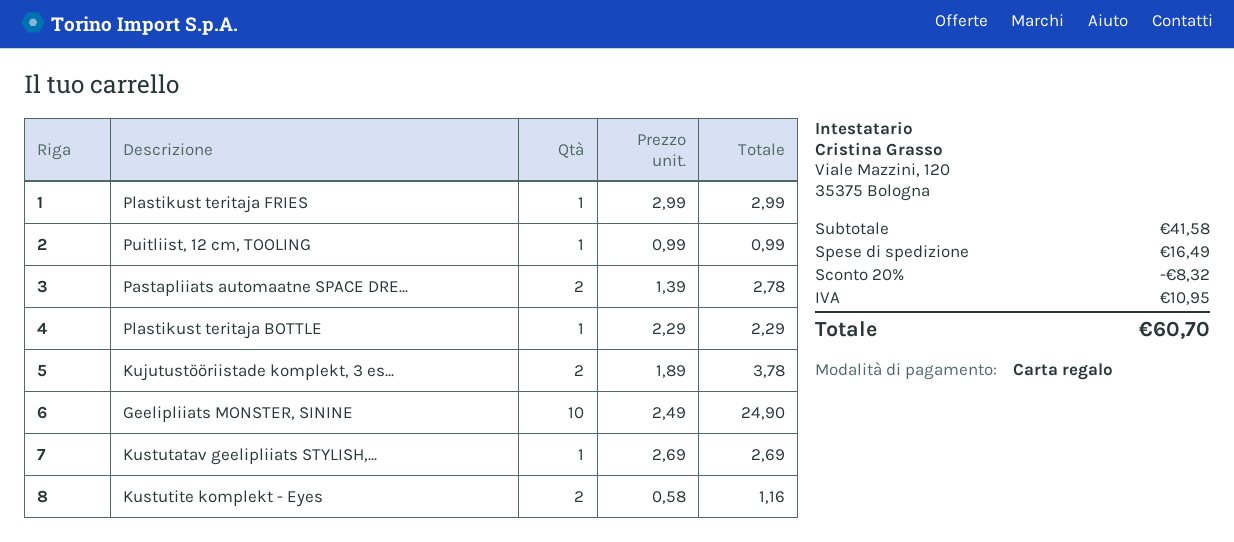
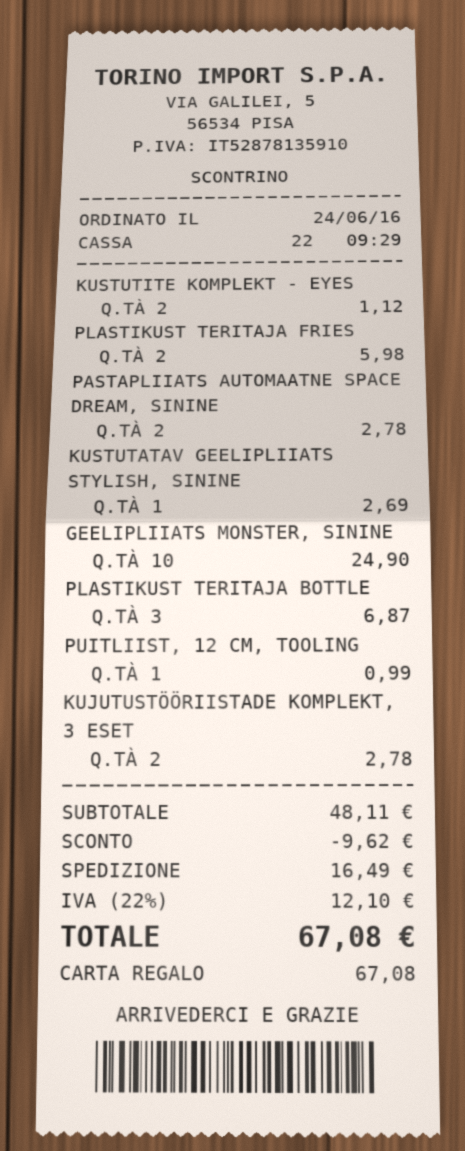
Plastikust teritaja FRIES: 1 for 2.99 -> 2 for 5.98
Plastikust teritaja BOTTLE: 1 for 2.29 -> 3 for 6.87
Kujutustööriistade komplekt, 3 es...: 2 for 3.78 -> 2 for 2.78
Kustutite komplekt - Eyes: 2 for 1.16 -> 2 for 1.12
subtotal: 41.58 -> 48.11
discount: 8.32 -> 9.62
tax: 10.95 -> 12.10
total: 60.70 -> 67.08

